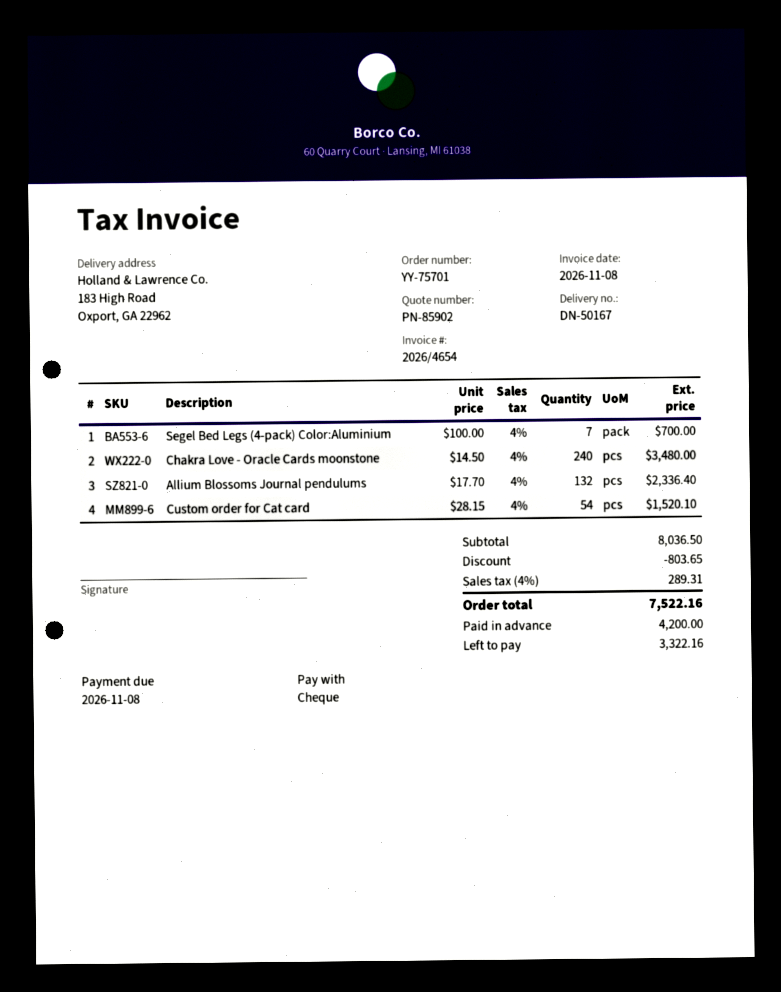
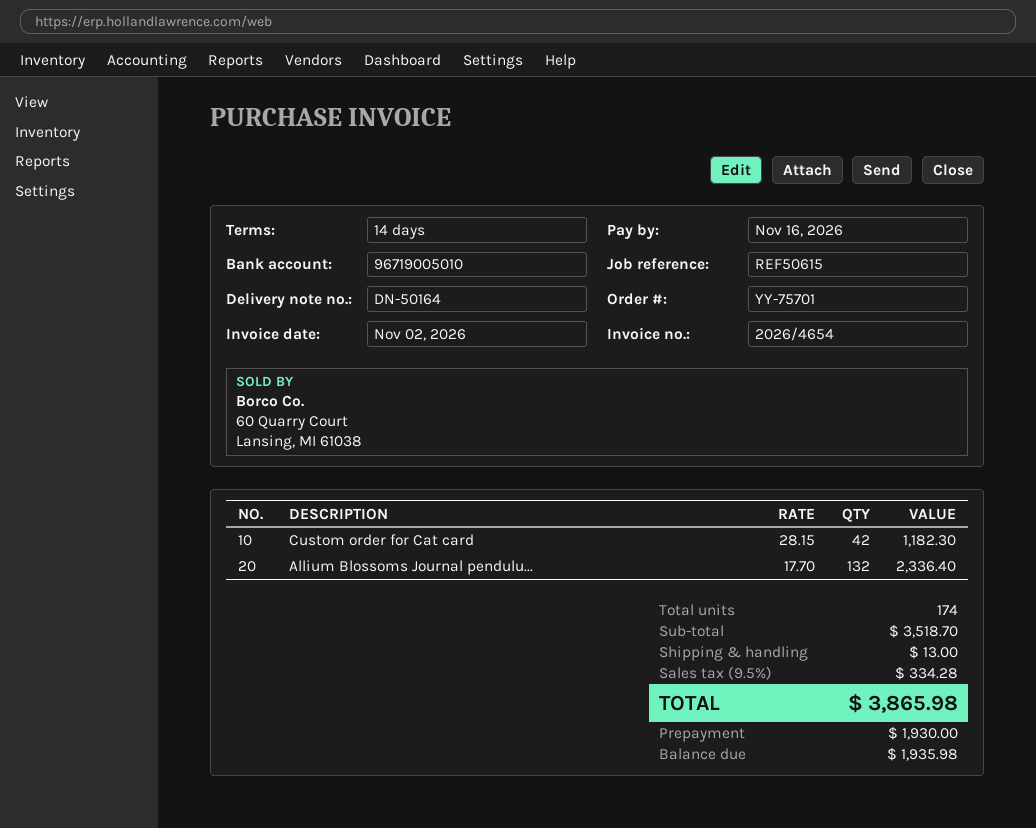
delivery note number: DN-50167 -> DN-50164
invoice date: 2026-11-08 -> 2026-11-02
due date: 2026-11-08 -> 2026-11-16
Segel Bed Legs (4-pack) Color:Aluminium: 7 x 100.00 = 700.00 -> none
Chakra Love - Oracle Cards moonstone: 240 x 14.50 = 3480.00 -> none
Custom order for Cat card: 54 x 28.15 = 1520.10 -> 42 x 28.15 = 1182.30
subtotal: 8036.50 -> 3518.70
discount: 803.65 -> none
shipping: none -> 13.00
tax: 4% = 289.31 -> 9.5% = 334.28
total: 7522.16 -> 3865.98
deposit: 4200.00 -> 1930.00
balance: 3322.16 -> 1935.98

